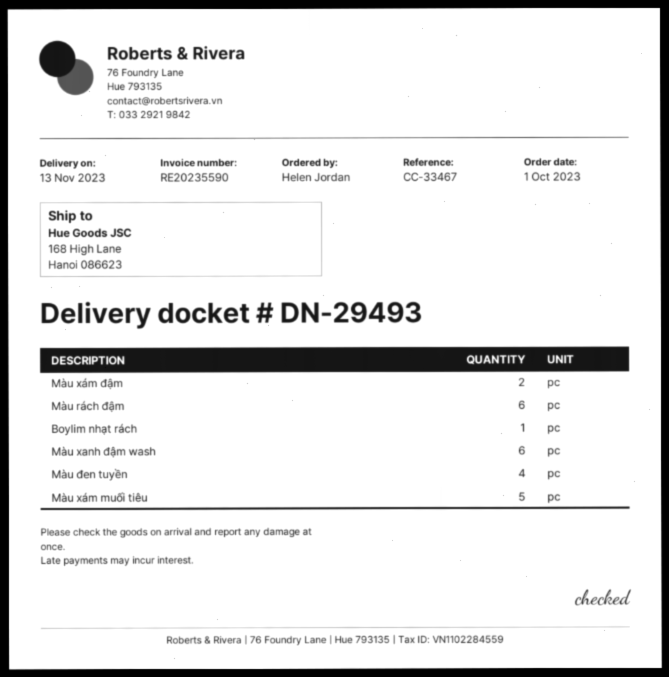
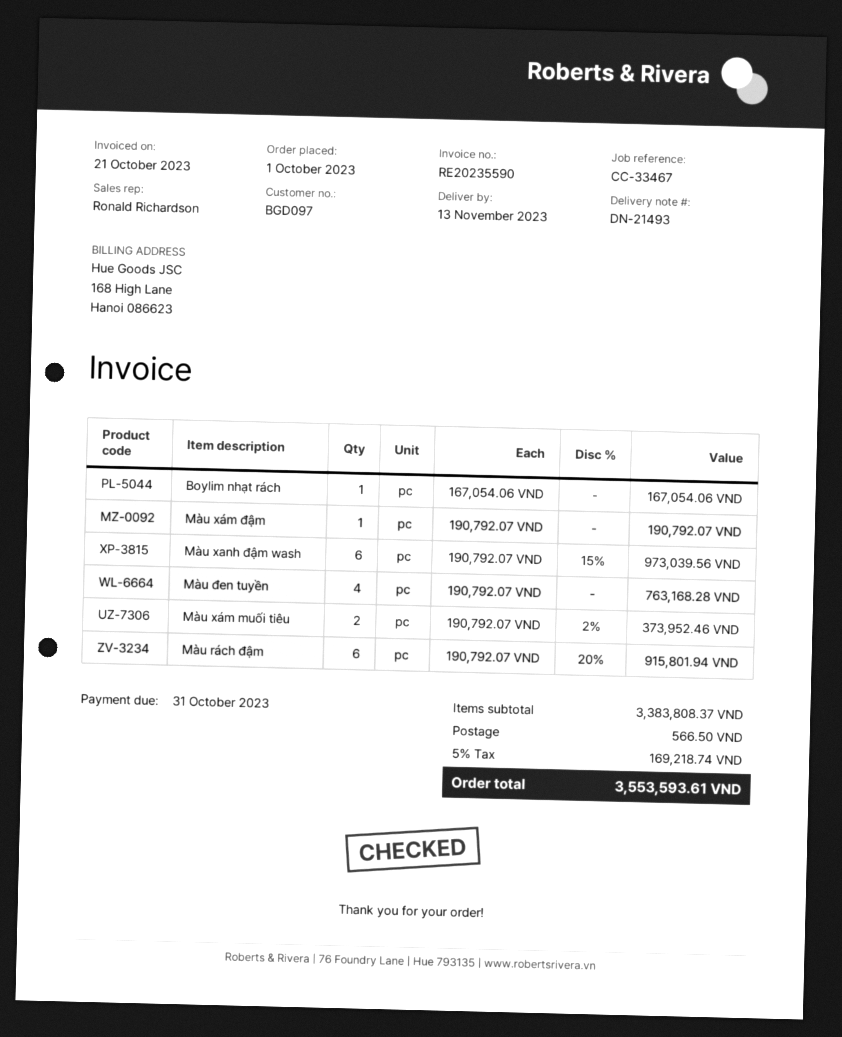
delivery note number: DN-29493 -> DN-21493
Màu xám đậm: 2 -> 1
Màu xám muối tiêu: 5 -> 2

